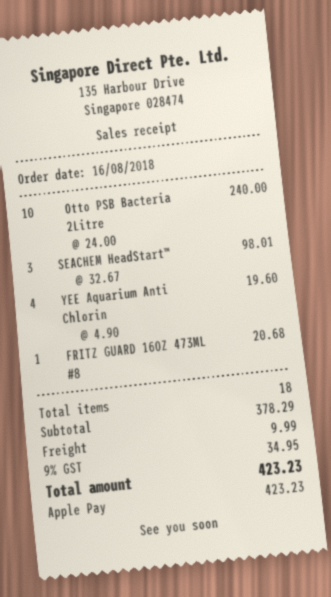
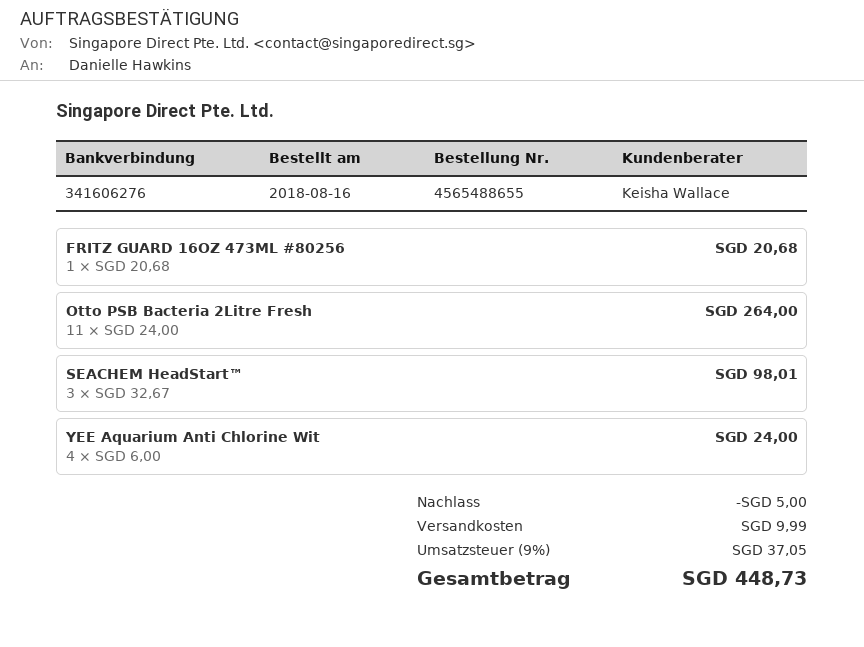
Otto PSB Bacteria 2Litre: 10 x 24.00 = 240.00 -> 11 x 24.00 = 264.00
YEE Aquarium Anti Chlorin: 4 x 4.90 = 19.60 -> 4 x 6.00 = 24.00
discount: none -> 5.00
tax: 9% = 34.95 -> 9% = 37.05
total: 423.23 -> 448.73

